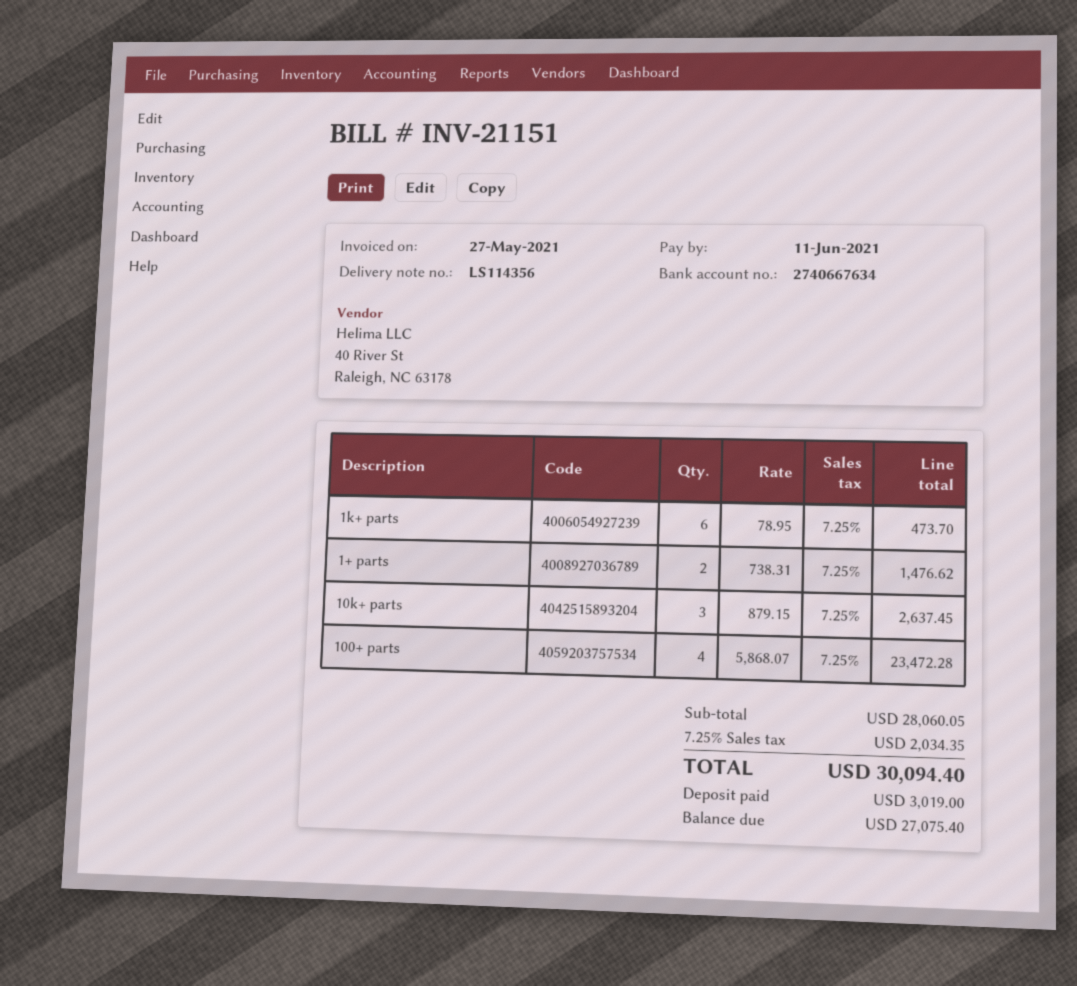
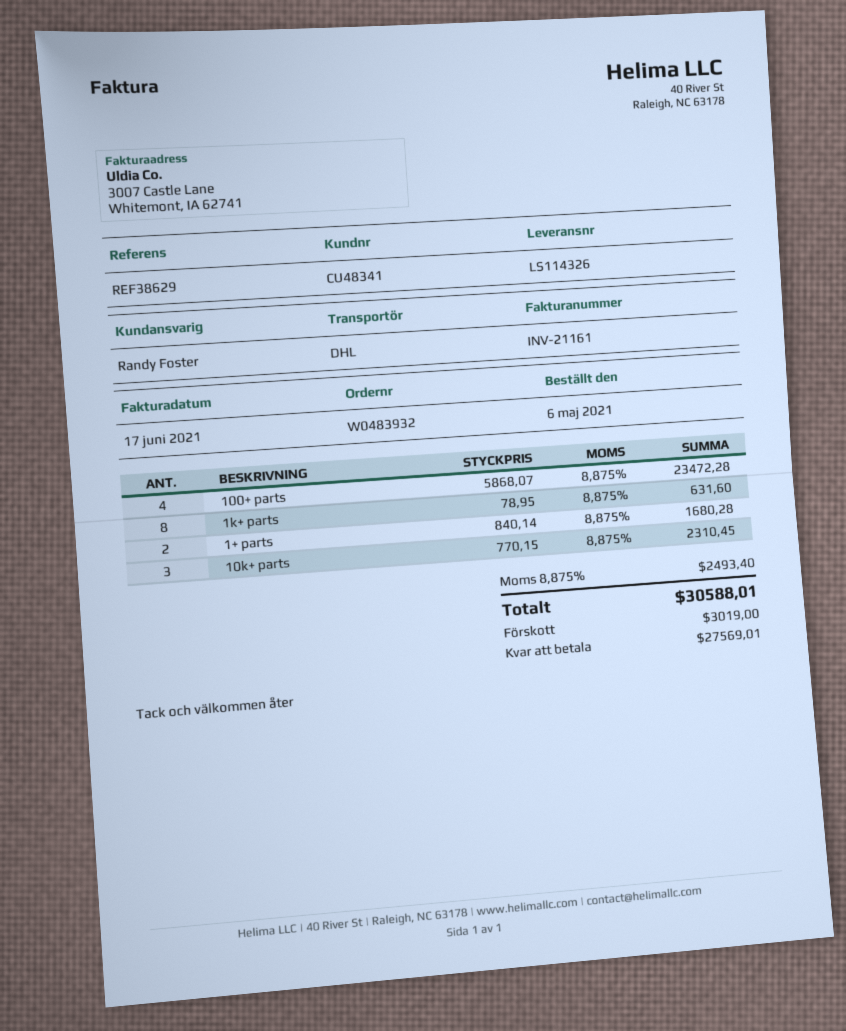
delivery note number: LS114356 -> LS114326
invoice number: INV-21151 -> INV-21161
invoice date: 2021-05-27 -> 2021-06-17
1k+ parts: 6 x 78.95 = 473.70 -> 8 x 78.95 = 631.60
1+ parts: 2 x 738.31 = 1476.62 -> 2 x 840.14 = 1680.28
10k+ parts: 3 x 879.15 = 2637.45 -> 3 x 770.15 = 2310.45
tax: 7.25% = 2034.35 -> 8.875% = 2493.40
total: 30094.40 -> 30588.01
balance: 27075.40 -> 27569.01

